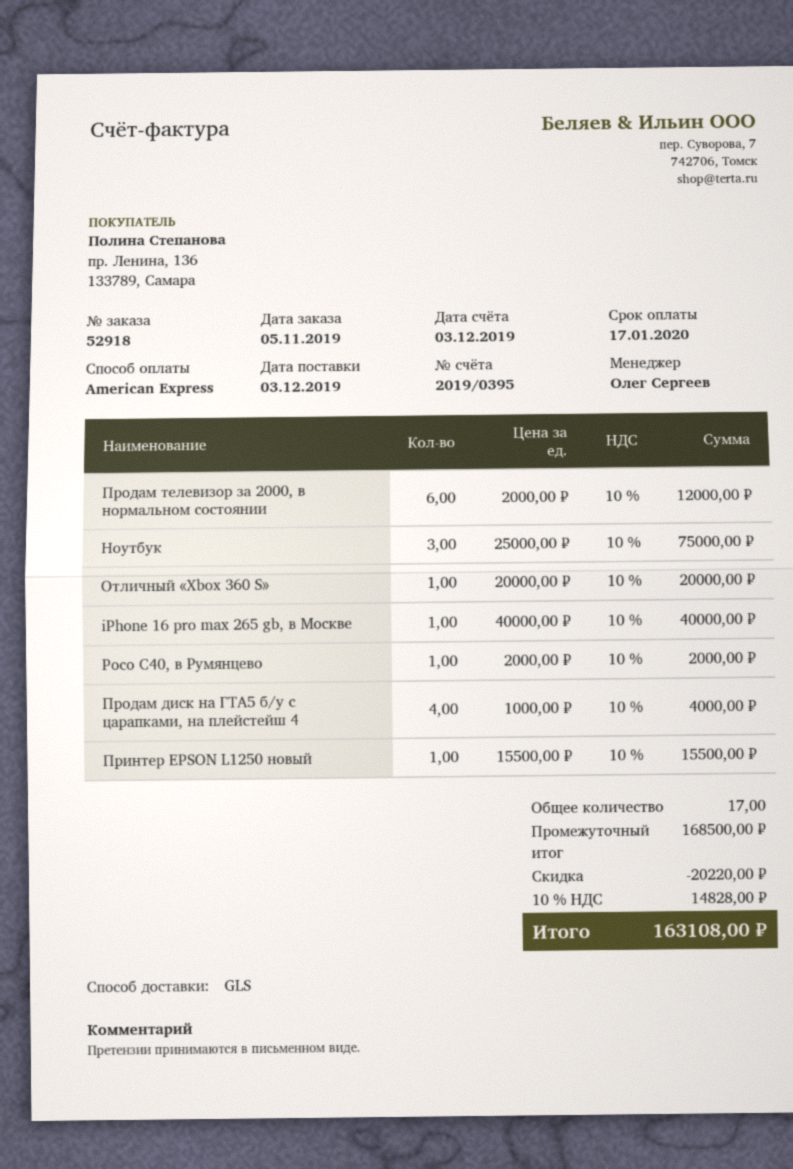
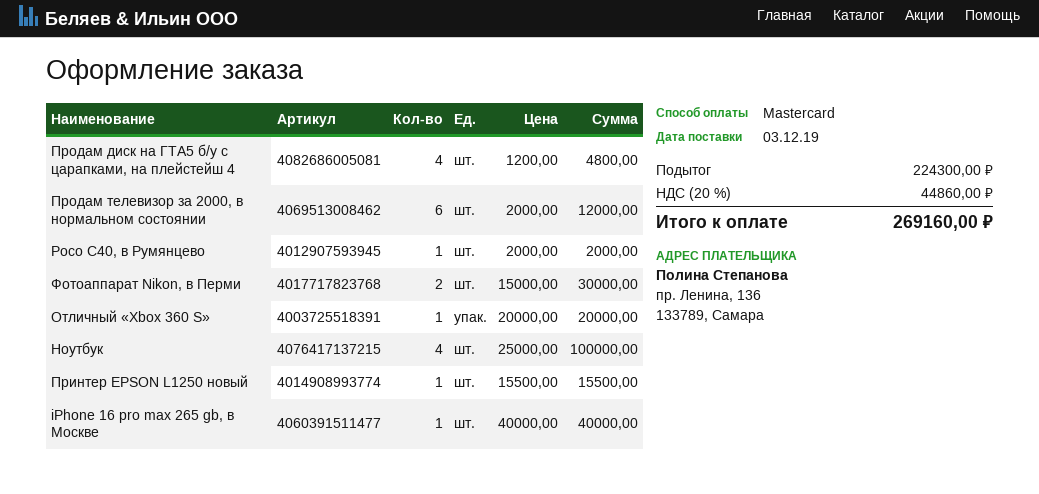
payment method: American Express -> Mastercard
Ноутбук: 3 x 25000.00 = 75000.00 -> 4 x 25000.00 = 100000.00
Продам диск на ГТА5 б/у с царапками, на плейстейш 4: 4 x 1000.00 = 4000.00 -> 4 x 1200.00 = 4800.00
Фотоаппарат Nikon, в Перми: none -> 2 x 15000.00 = 30000.00
subtotal: 168500.00 -> 224300.00
discount: 20220.00 -> none
tax: 10% = 14828.00 -> 20% = 44860.00
total: 163108.00 -> 269160.00

